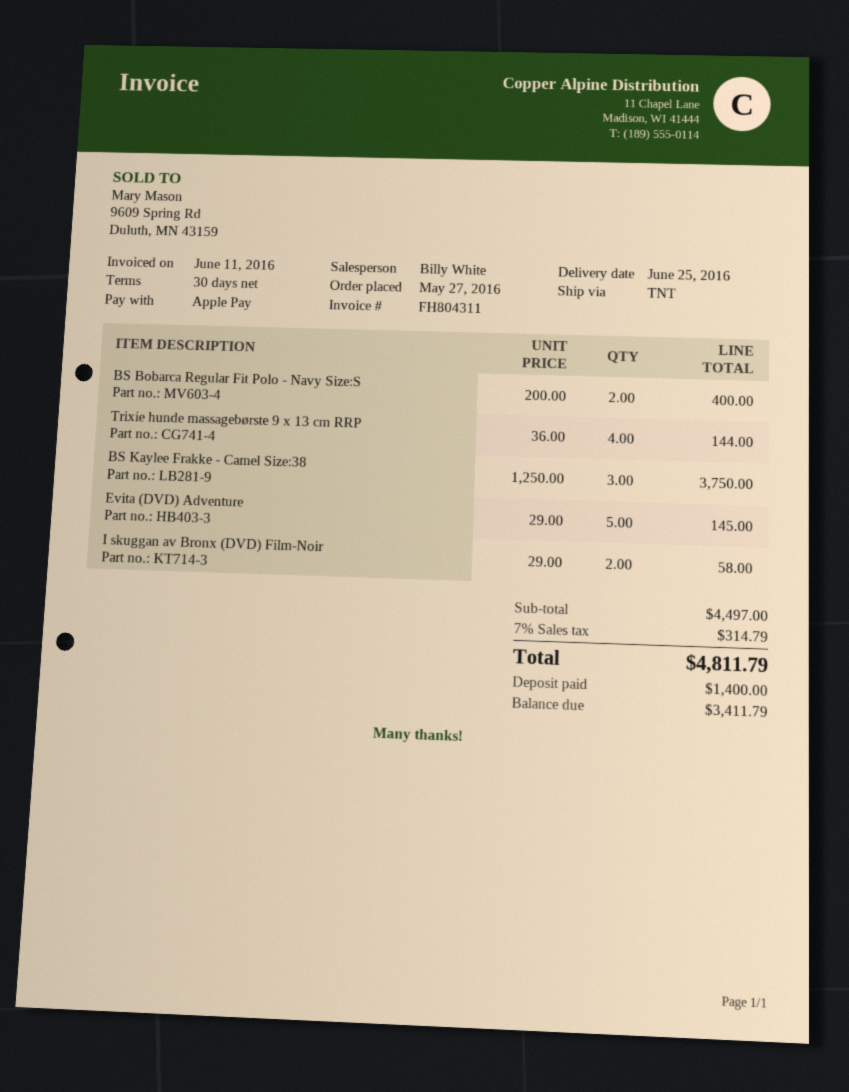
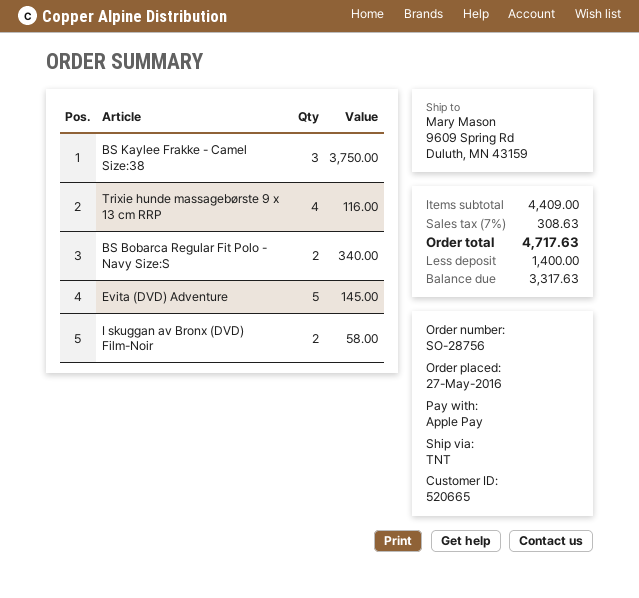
BS Bobarca Regular Fit Polo - Navy Size:S: 2 for 400.00 -> 2 for 340.00
Trixie hunde massagebørste 9 x 13 cm RRP: 4 for 144.00 -> 4 for 116.00
subtotal: 4497.00 -> 4409.00
tax: 7% = 314.79 -> 7% = 308.63
total: 4811.79 -> 4717.63
balance: 3411.79 -> 3317.63

